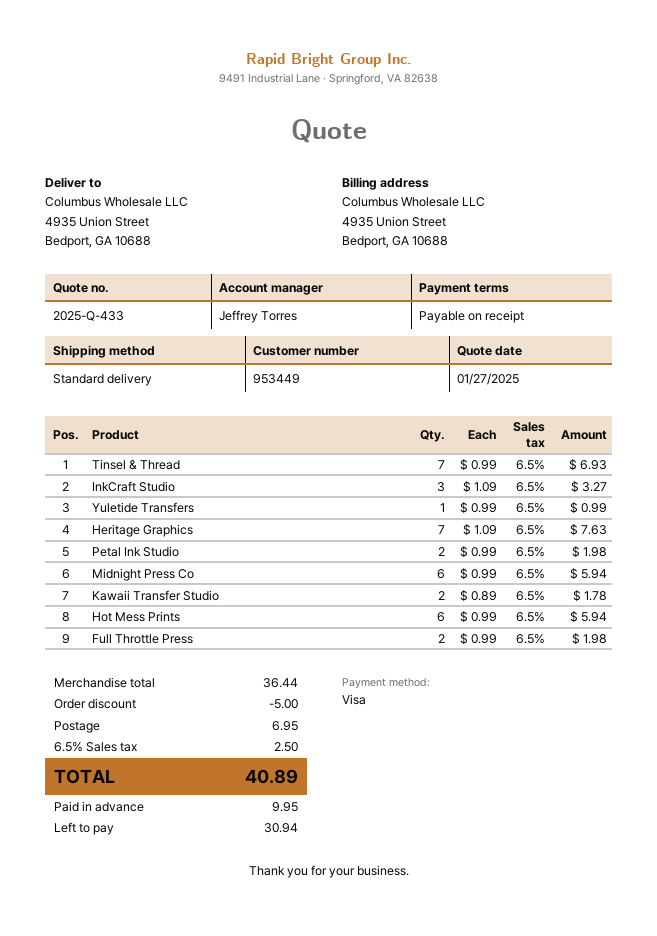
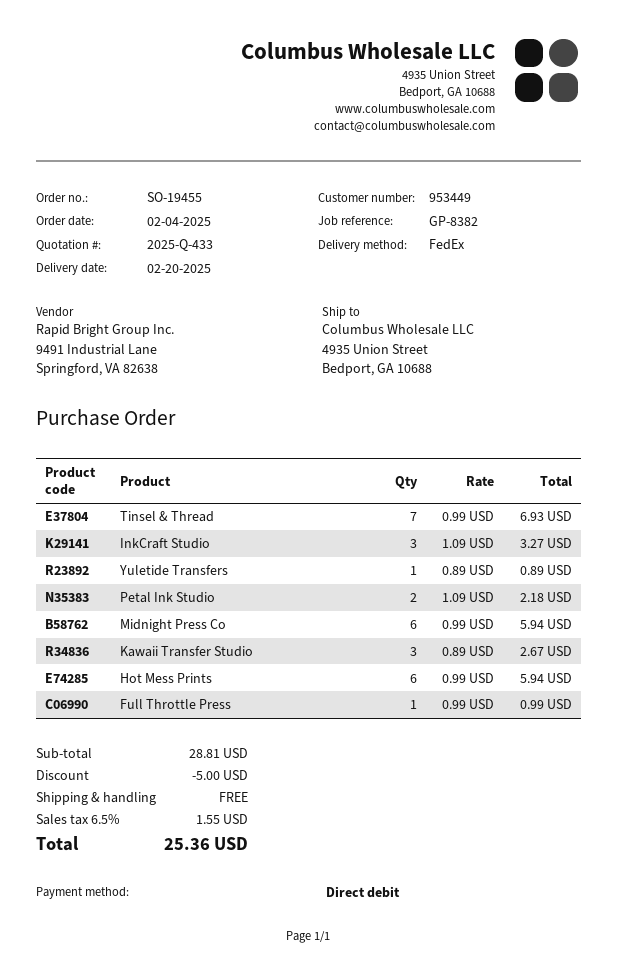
payment method: Visa -> direct debit
shipping method: standard -> FedEx
Yuletide Transfers: 1 x 0.99 = 0.99 -> 1 x 0.89 = 0.89
Heritage Graphics: 7 x 1.09 = 7.63 -> none
Petal Ink Studio: 2 x 0.99 = 1.98 -> 2 x 1.09 = 2.18
Kawaii Transfer Studio: 2 x 0.89 = 1.78 -> 3 x 0.89 = 2.67
Full Throttle Press: 2 x 0.99 = 1.98 -> 1 x 0.99 = 0.99
subtotal: 36.44 -> 28.81
shipping: 6.95 -> 0.00
tax: 6.5% = 2.50 -> 6.5% = 1.55
total: 40.89 -> 25.36

